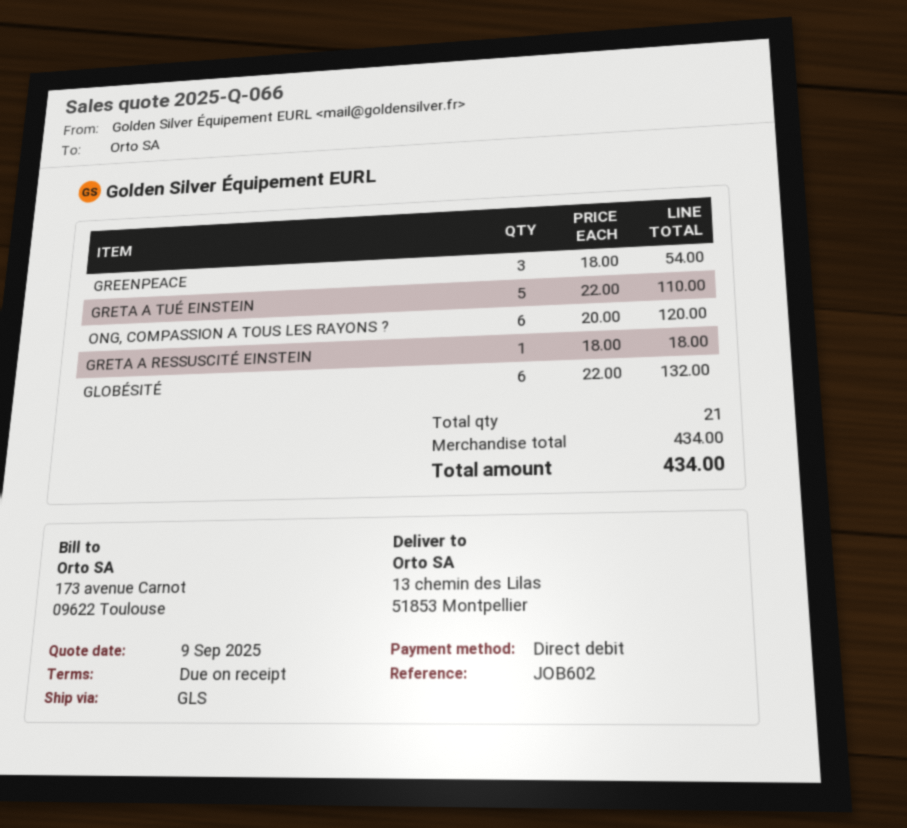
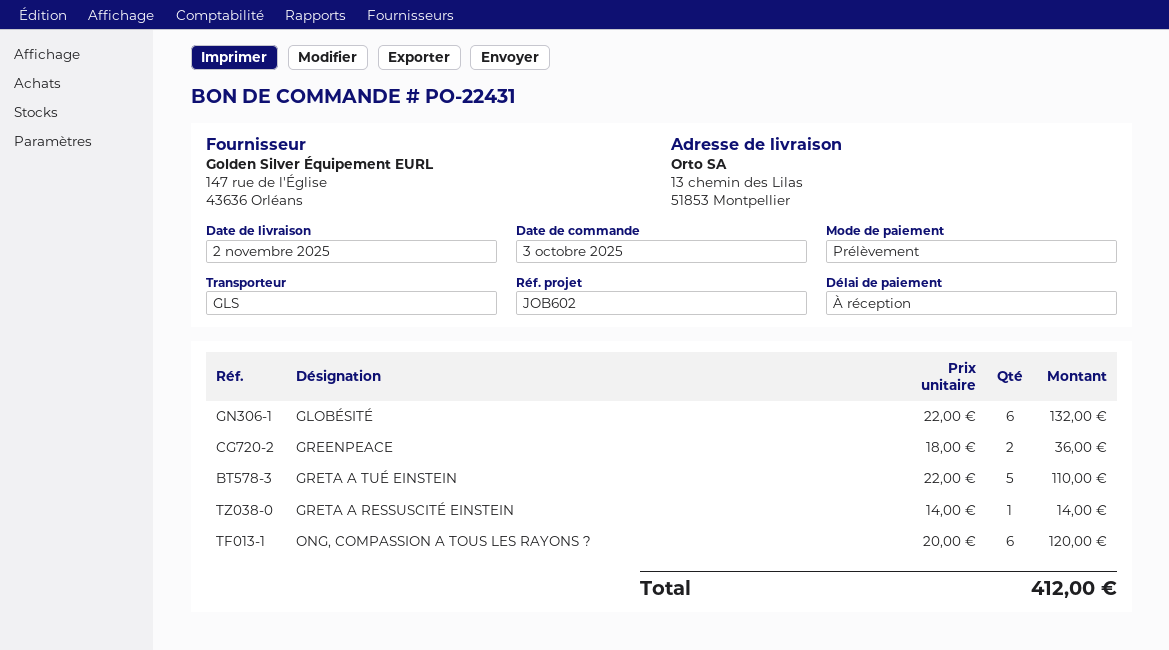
GREENPEACE: 3 x 18.00 = 54.00 -> 2 x 18.00 = 36.00
GRETA A RESSUSCITÉ EINSTEIN: 1 x 18.00 = 18.00 -> 1 x 14.00 = 14.00
total: 434.00 -> 412.00

